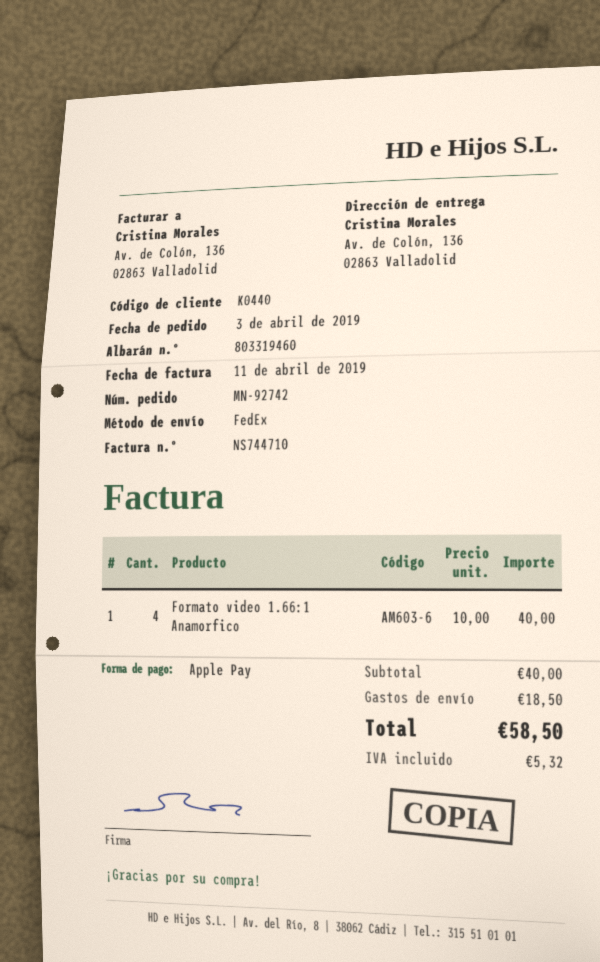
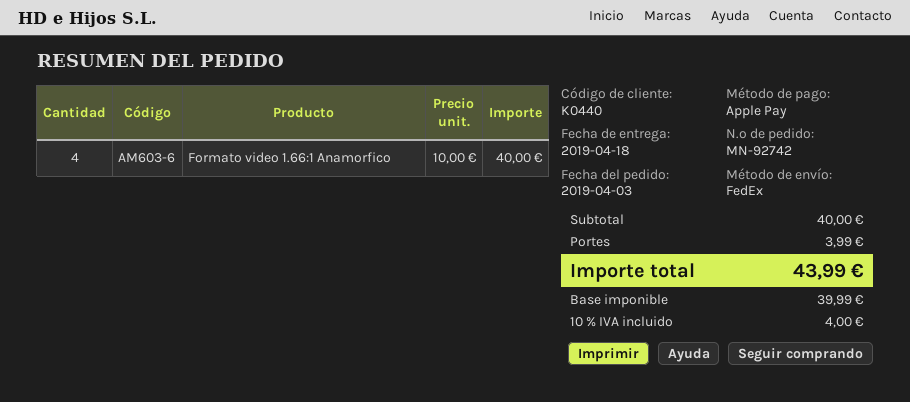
shipping: 18.50 -> 3.99
tax: 5.32 -> 4.00
total: 58.50 -> 43.99

